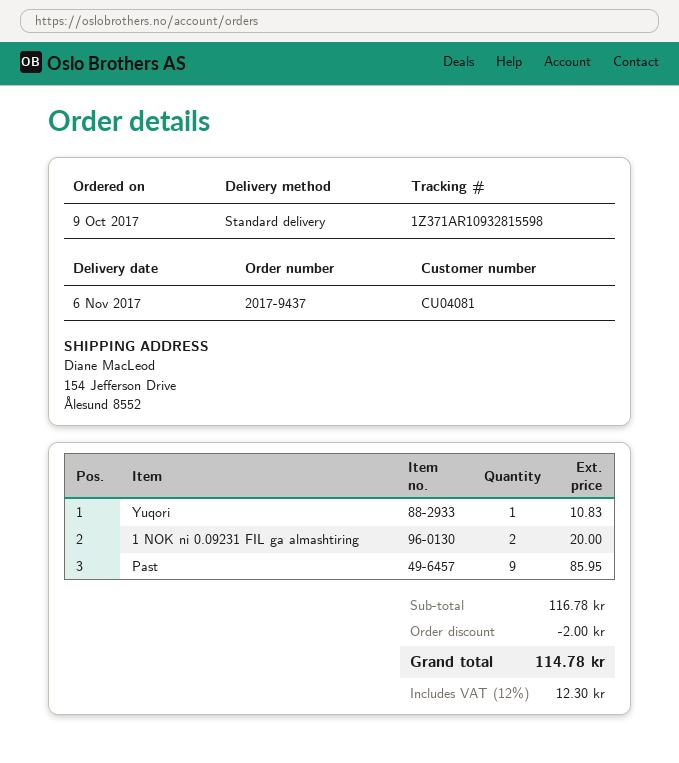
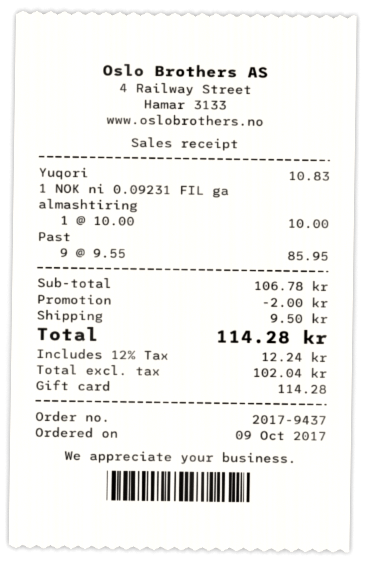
1 NOK ni 0.09231 FIL ga almashtiring: 2 for 20.00 -> 1 for 10.00
subtotal: 116.78 -> 106.78
shipping: none -> 9.50
tax: 12% = 12.30 -> 12% = 12.24
total: 114.78 -> 114.28

